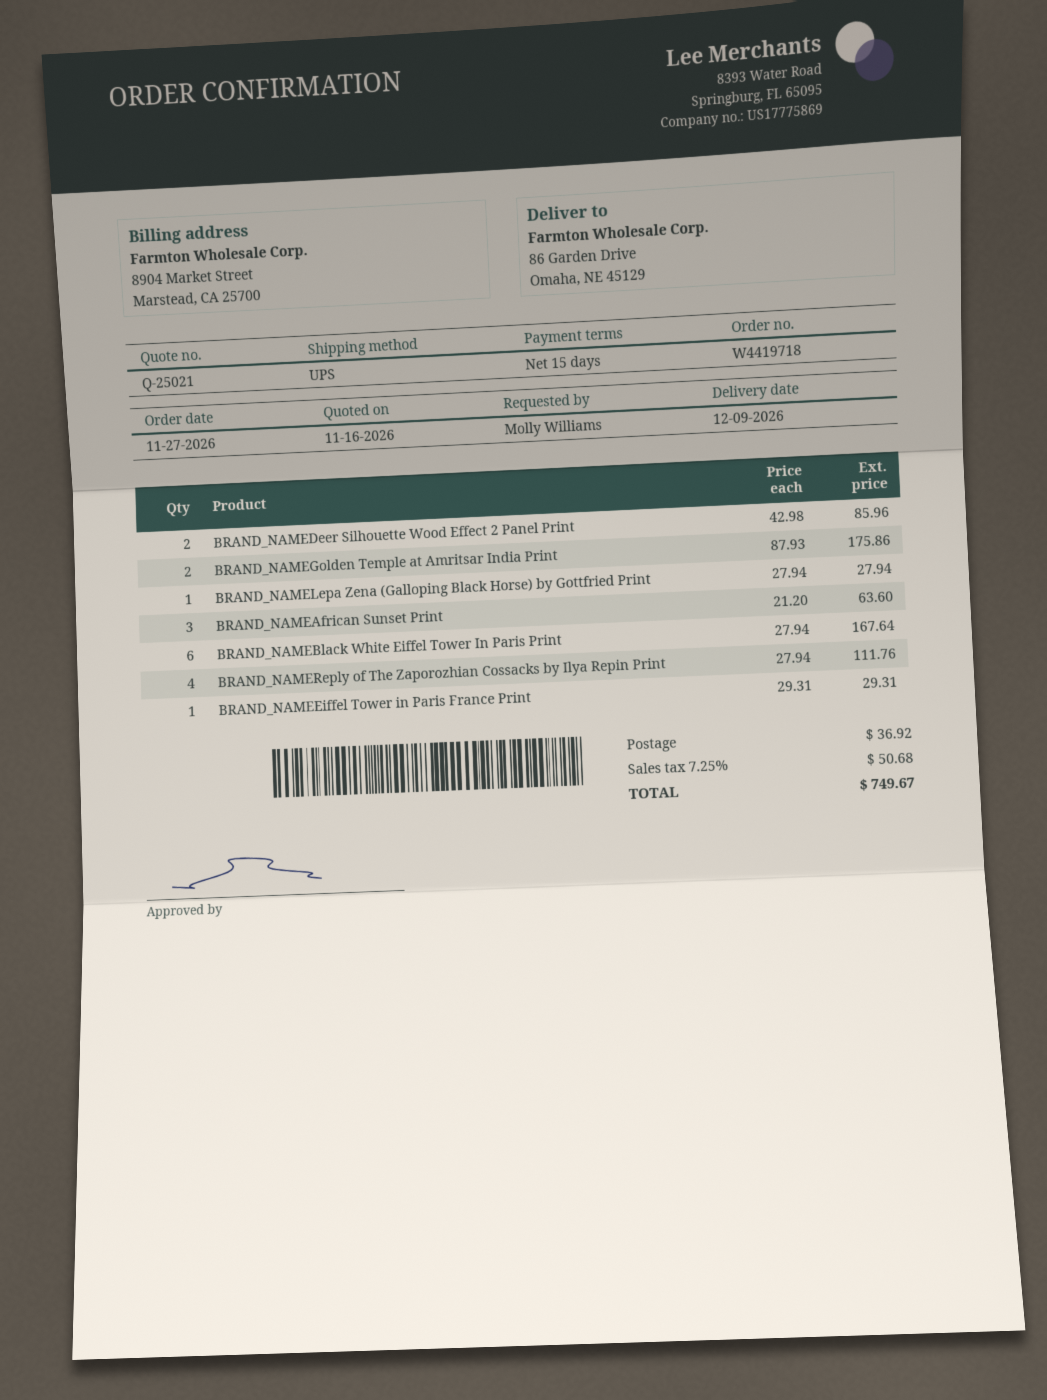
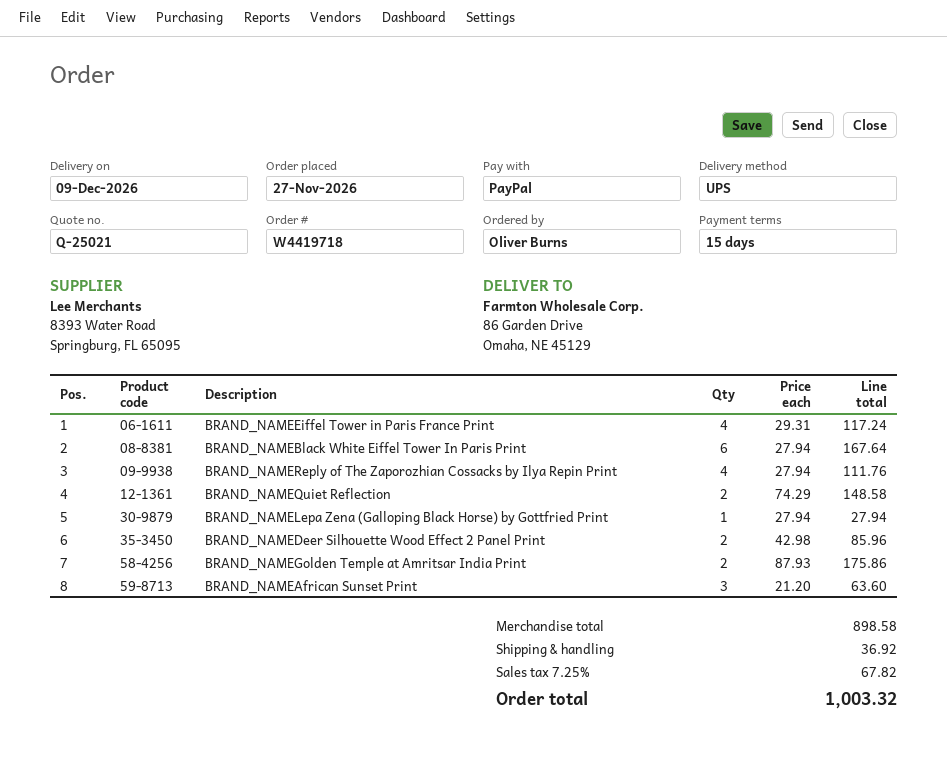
ordered by: Molly Williams -> Oliver Burns
BRAND_NAMEEiffel Tower in Paris France Print: 1 x 29.31 = 29.31 -> 4 x 29.31 = 117.24
BRAND_NAMEQuiet Reflection: none -> 2 x 74.29 = 148.58
tax: 7.25% = 50.68 -> 7.25% = 67.82
total: 749.67 -> 1003.32

